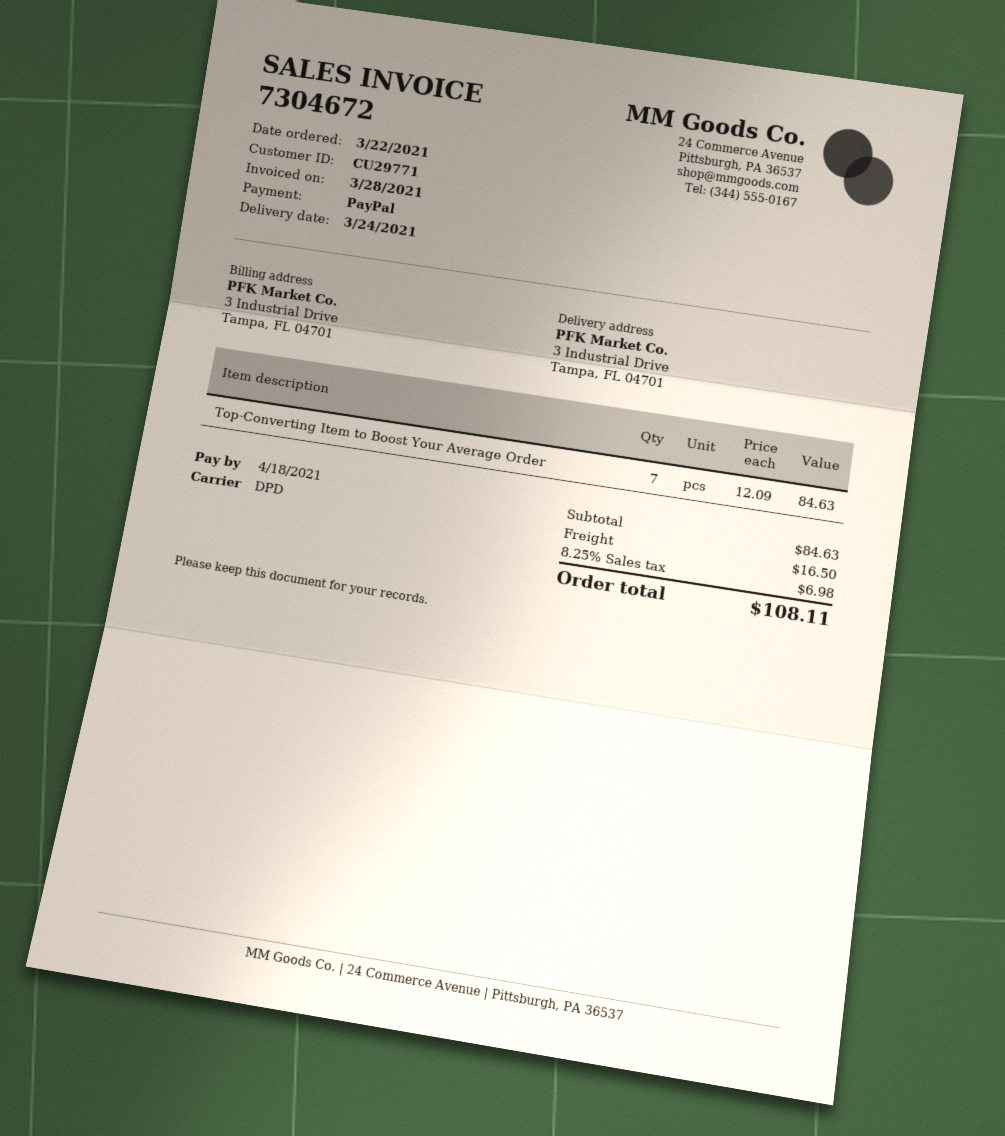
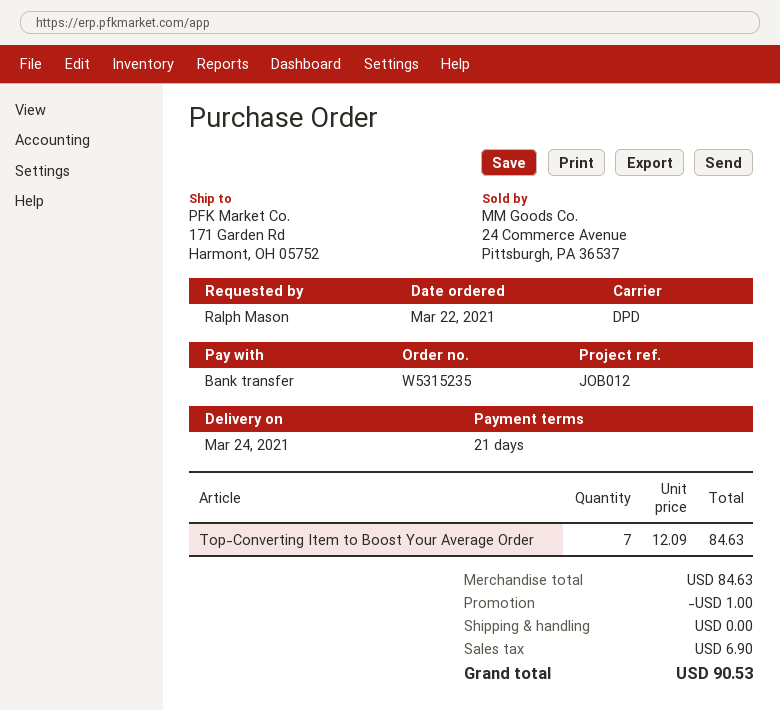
payment method: PayPal -> bank transfer
ship to: 3 Industrial Drive, Tampa, FL 04701 -> 171 Garden Rd, Harmont, OH 05752
discount: none -> 1.00
shipping: 16.50 -> 0.00
tax: 6.98 -> 6.90
total: 108.11 -> 90.53

